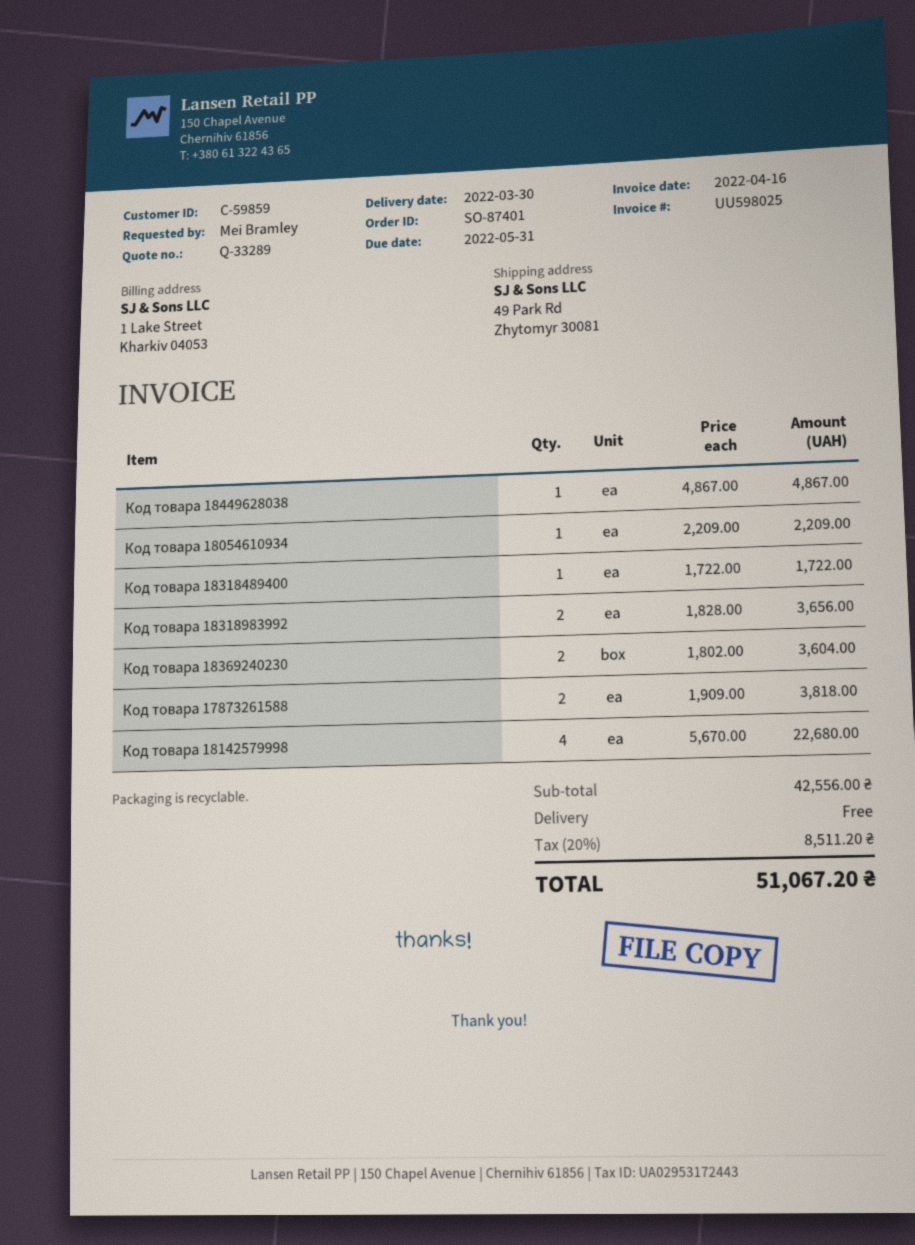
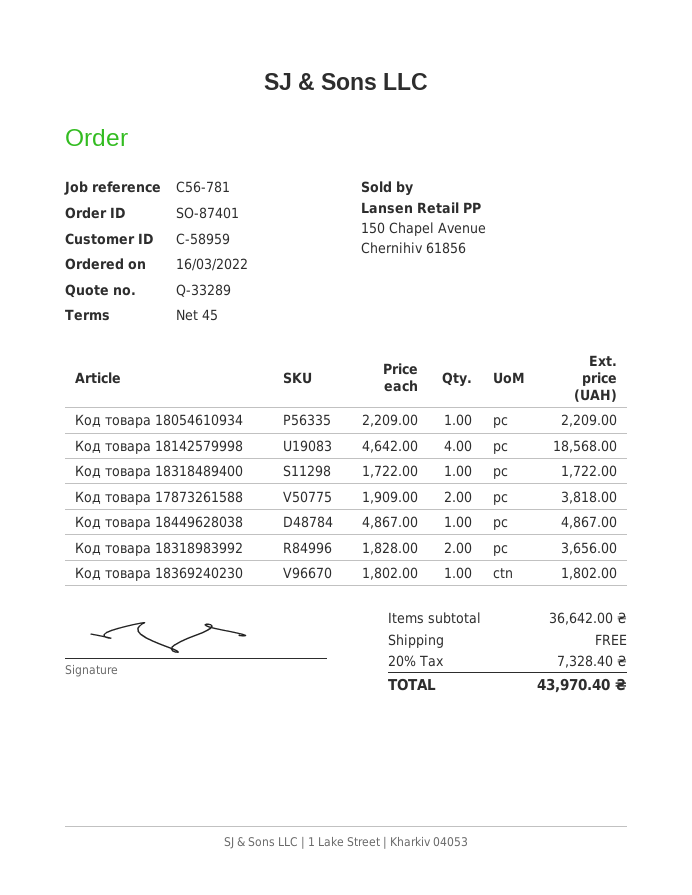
customer number: C-59859 -> C-58959
Код товара 18369240230: 2 x 1802.00 = 3604.00 -> 1 x 1802.00 = 1802.00
Код товара 18142579998: 4 x 5670.00 = 22680.00 -> 4 x 4642.00 = 18568.00
subtotal: 42556.00 -> 36642.00
tax: 20% = 8511.20 -> 20% = 7328.40
total: 51067.20 -> 43970.40

